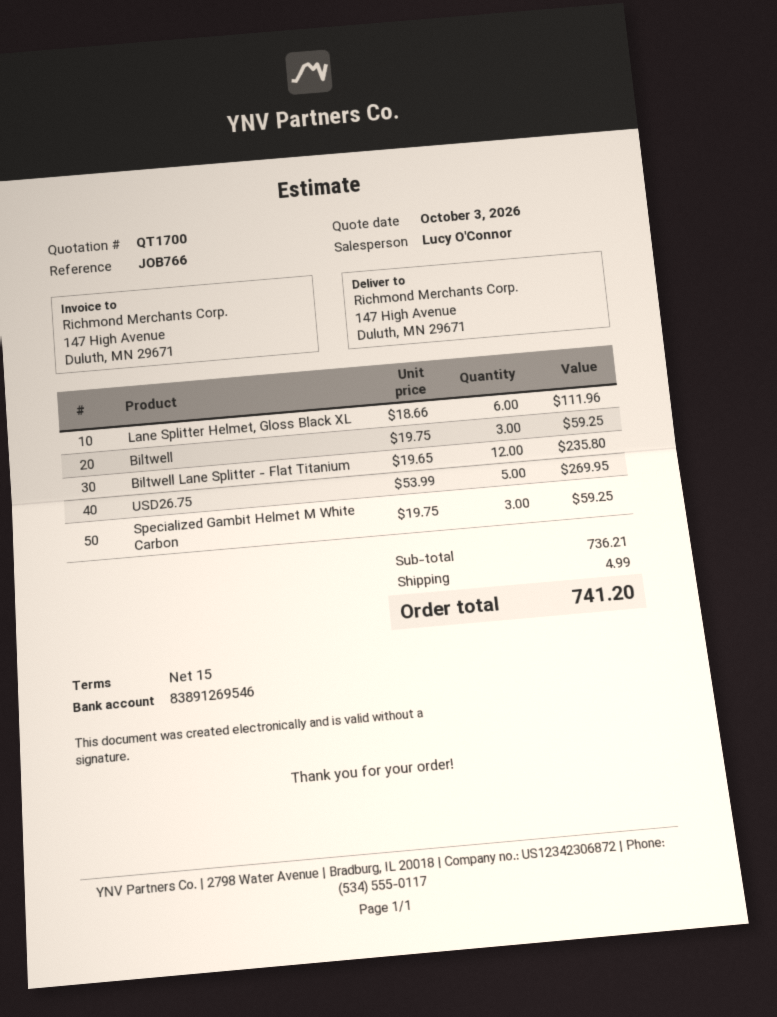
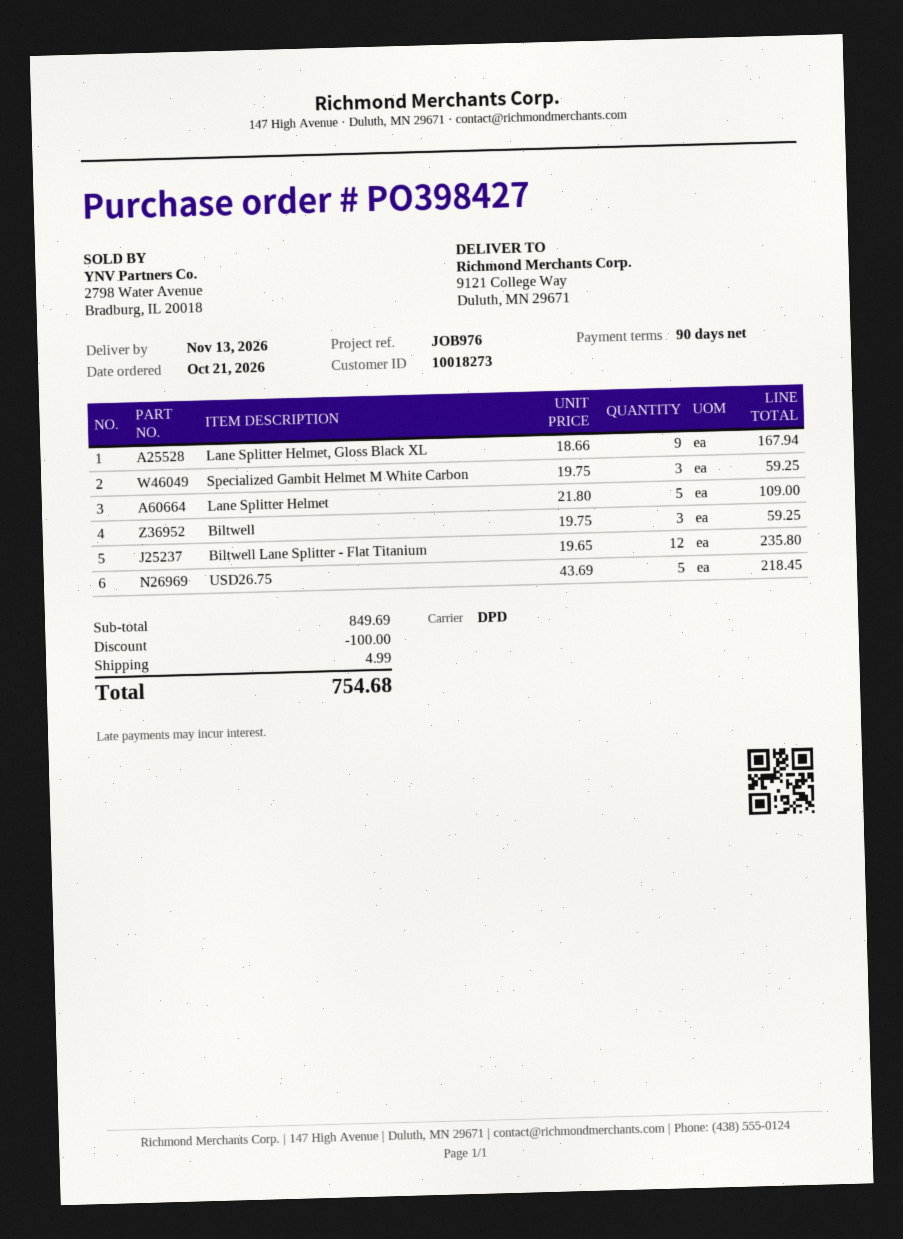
payment terms: 15 days -> 90 days
reference: JOB766 -> JOB976
ship to: 147 High Avenue, Duluth, MN 29671 -> 9121 College Way, Duluth, MN 29671
Lane Splitter Helmet, Gloss Black XL: 6 x 18.66 = 111.96 -> 9 x 18.66 = 167.94
USD26.75: 5 x 53.99 = 269.95 -> 5 x 43.69 = 218.45
Lane Splitter Helmet: none -> 5 x 21.80 = 109.00
subtotal: 736.21 -> 849.69
discount: none -> 100.00
total: 741.20 -> 754.68

